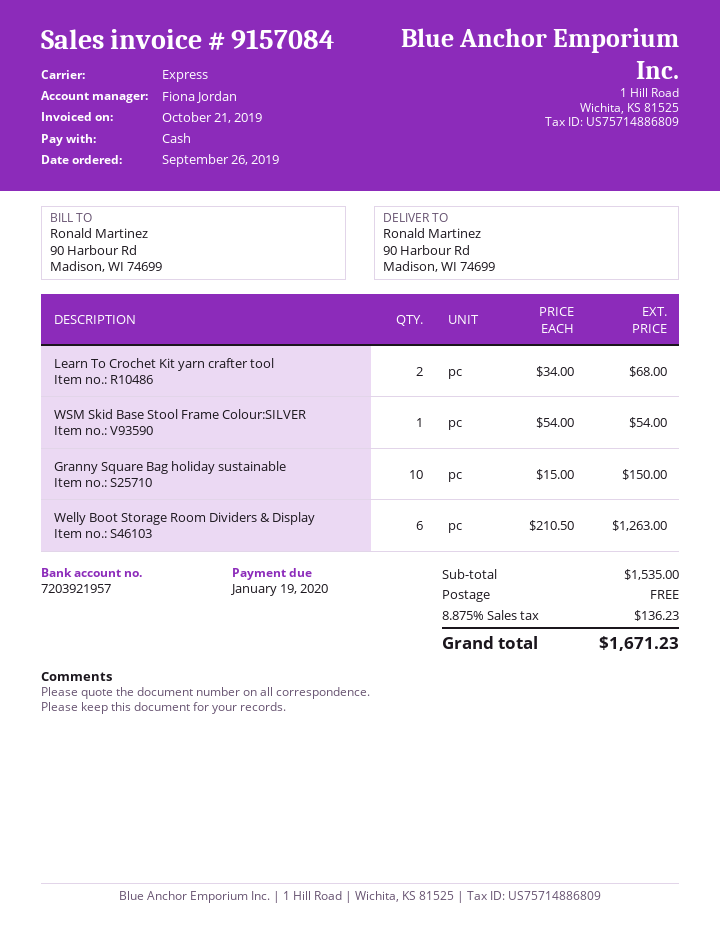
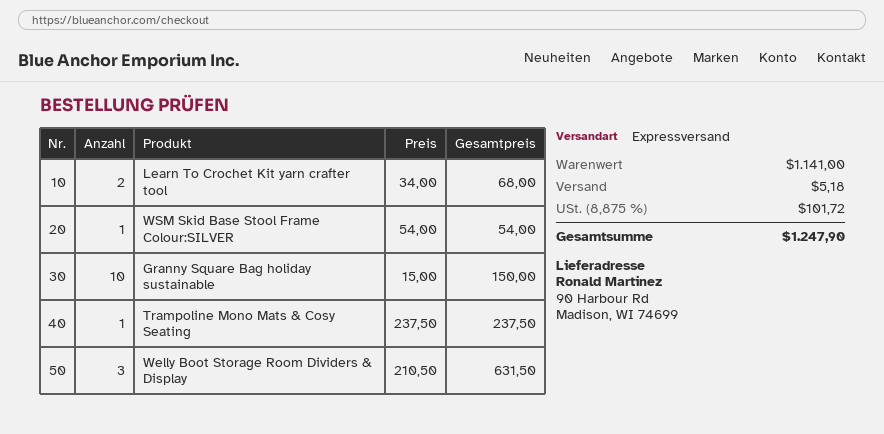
Welly Boot Storage Room Dividers & Display: 6 x 210.50 = 1263.00 -> 3 x 210.50 = 631.50
Trampoline Mono Mats & Cosy Seating: none -> 1 x 237.50 = 237.50
subtotal: 1535.00 -> 1141.00
shipping: 0.00 -> 5.18
tax: 8.875% = 136.23 -> 8.875% = 101.72
total: 1671.23 -> 1247.90

